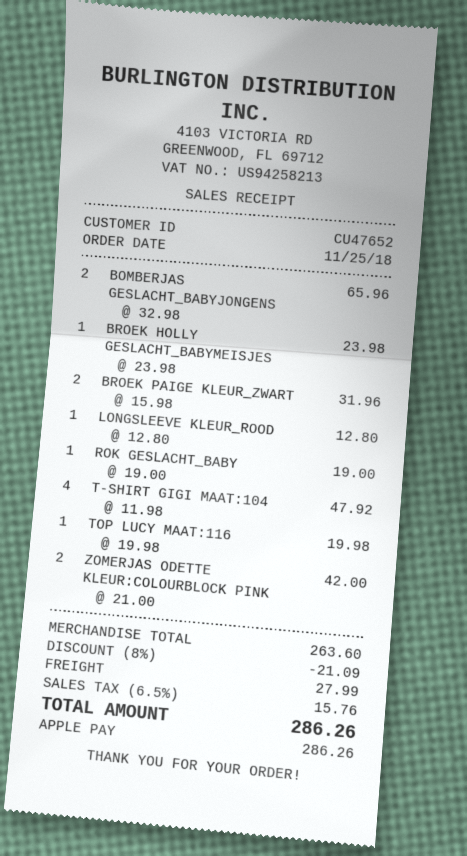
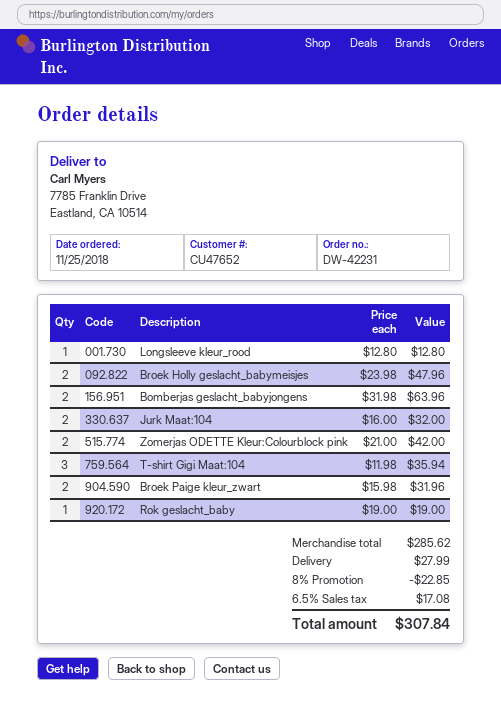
BOMBERJAS GESLACHT_BABYJONGENS: 2 x 32.98 = 65.96 -> 2 x 31.98 = 63.96
BROEK HOLLY GESLACHT_BABYMEISJES: 1 x 23.98 = 23.98 -> 2 x 23.98 = 47.96
T-SHIRT GIGI MAAT:104: 4 x 11.98 = 47.92 -> 3 x 11.98 = 35.94
TOP LUCY MAAT:116: 1 x 19.98 = 19.98 -> none
Jurk Maat:104: none -> 2 x 16.00 = 32.00
subtotal: 263.60 -> 285.62
discount: 8% = 21.09 -> 8% = 22.85
tax: 6.5% = 15.76 -> 6.5% = 17.08
total: 286.26 -> 307.84

